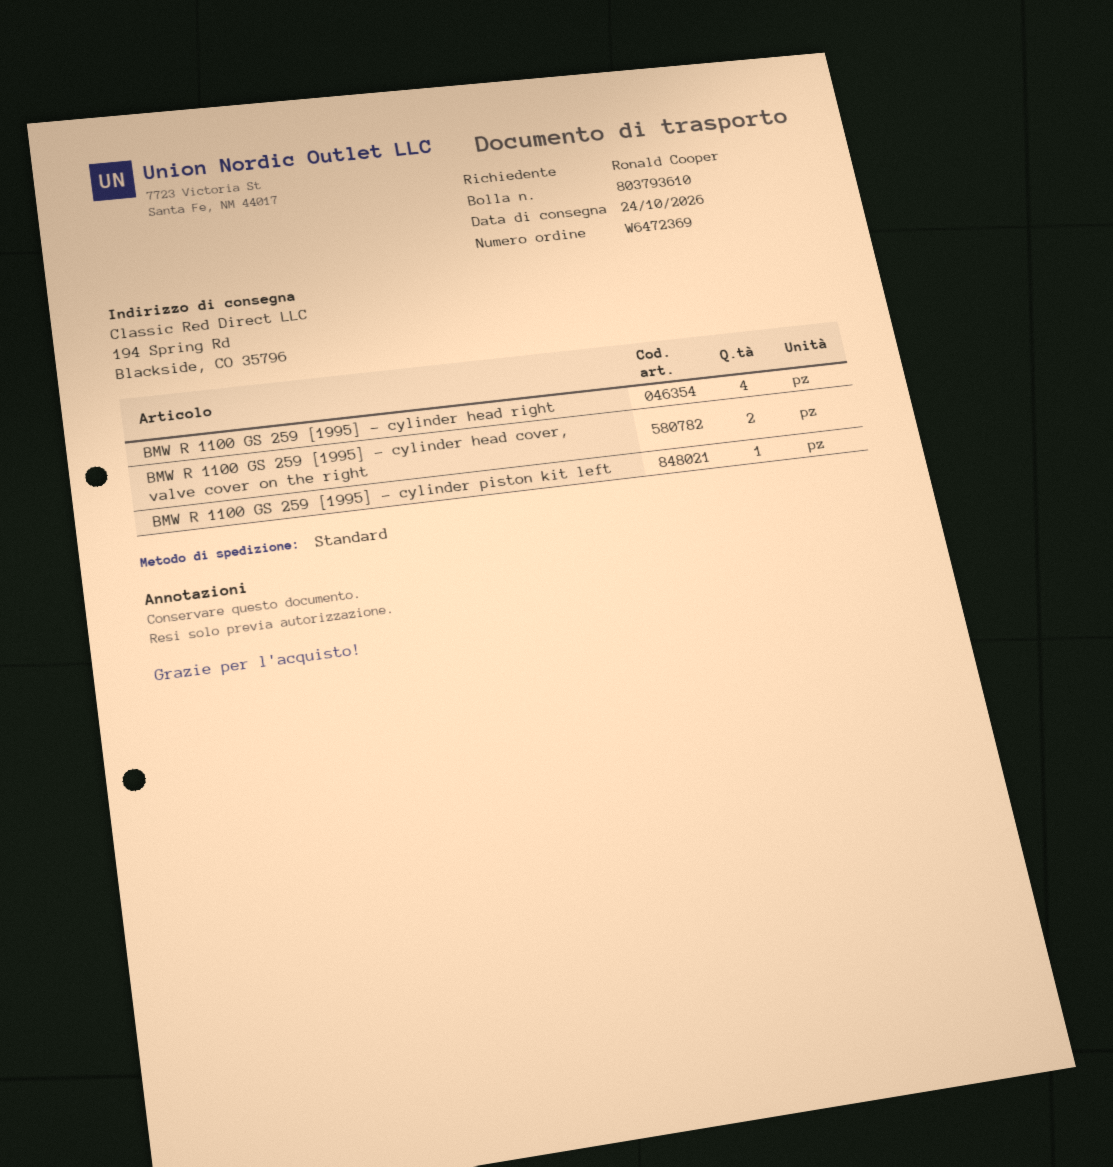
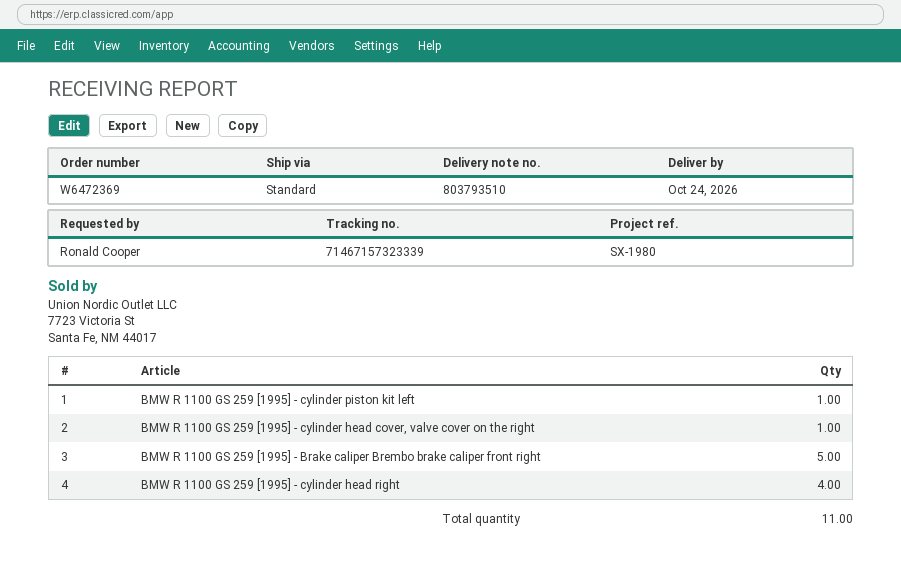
delivery note number: 803793610 -> 803793510
BMW R 1100 GS 259 [1995] - cylinder head cover, valve cover on the right: 2 -> 1
BMW R 1100 GS 259 [1995] - Brake caliper Brembo brake caliper front right: none -> 5

